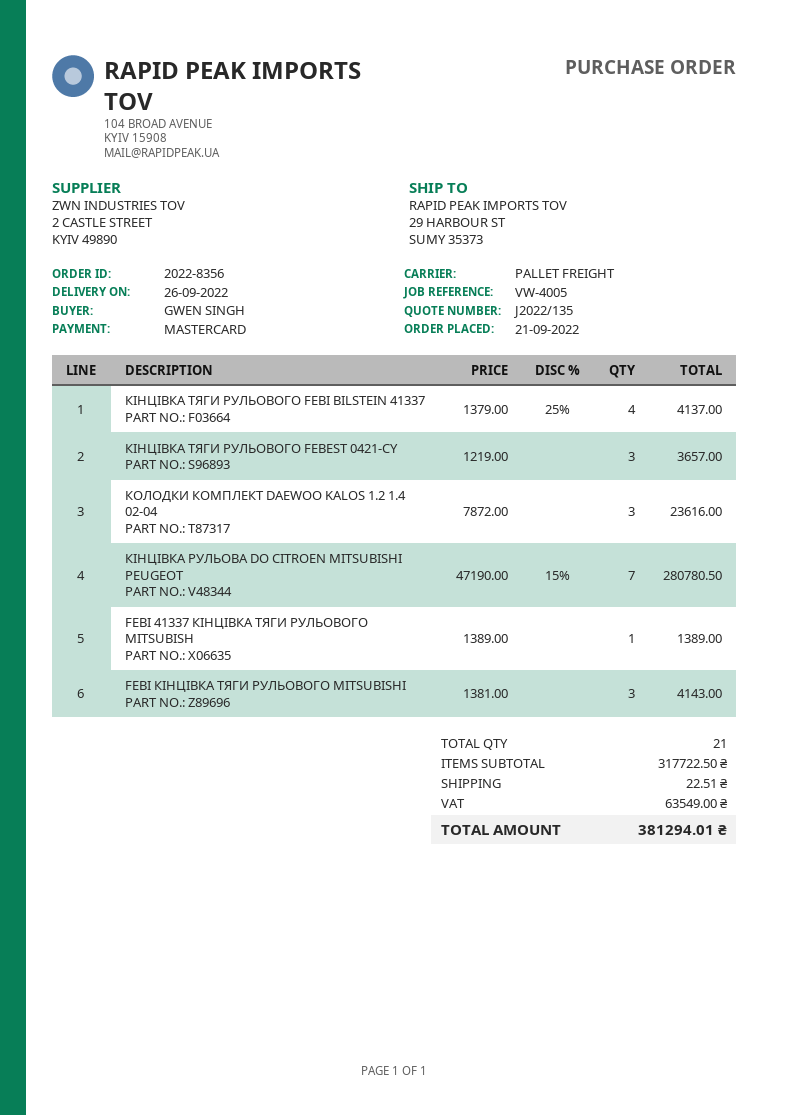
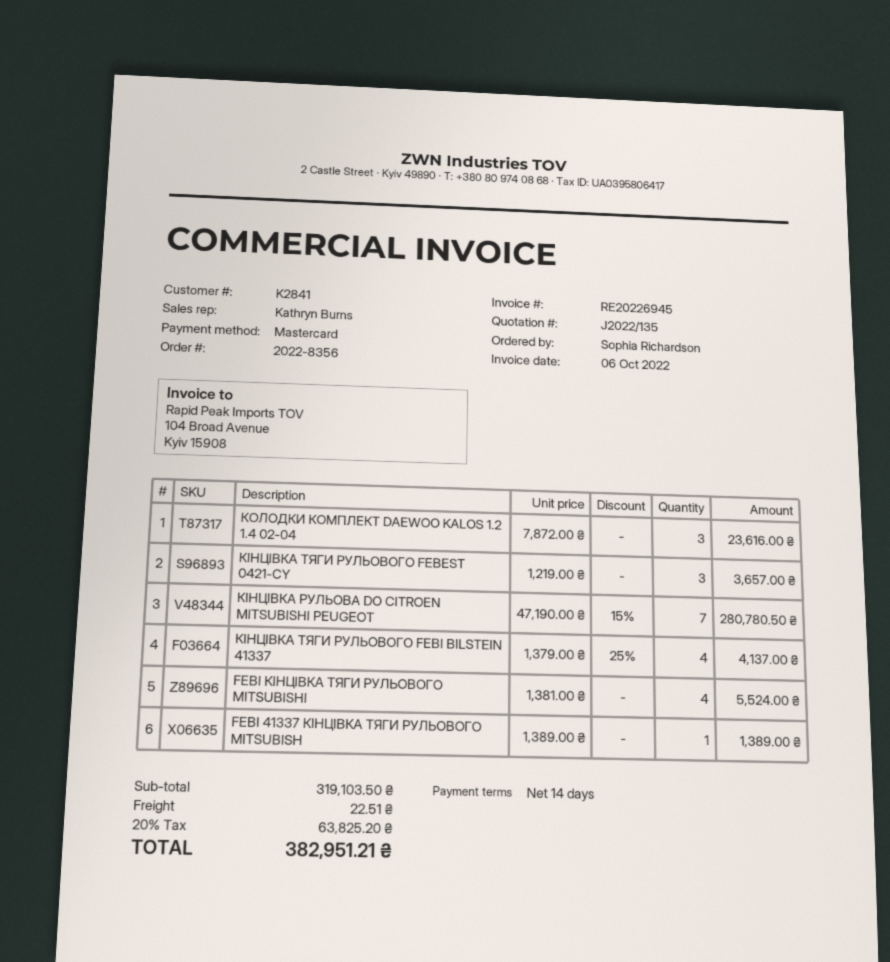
ordered by: GWEN SINGH -> Sophia Richardson
FEBI КІНЦІВКА ТЯГИ РУЛЬОВОГО MITSUBISHI: 3 x 1381.00 = 4143.00 -> 4 x 1381.00 = 5524.00
subtotal: 317722.50 -> 319103.50
tax: 63549.00 -> 63825.20
total: 381294.01 -> 382951.21

